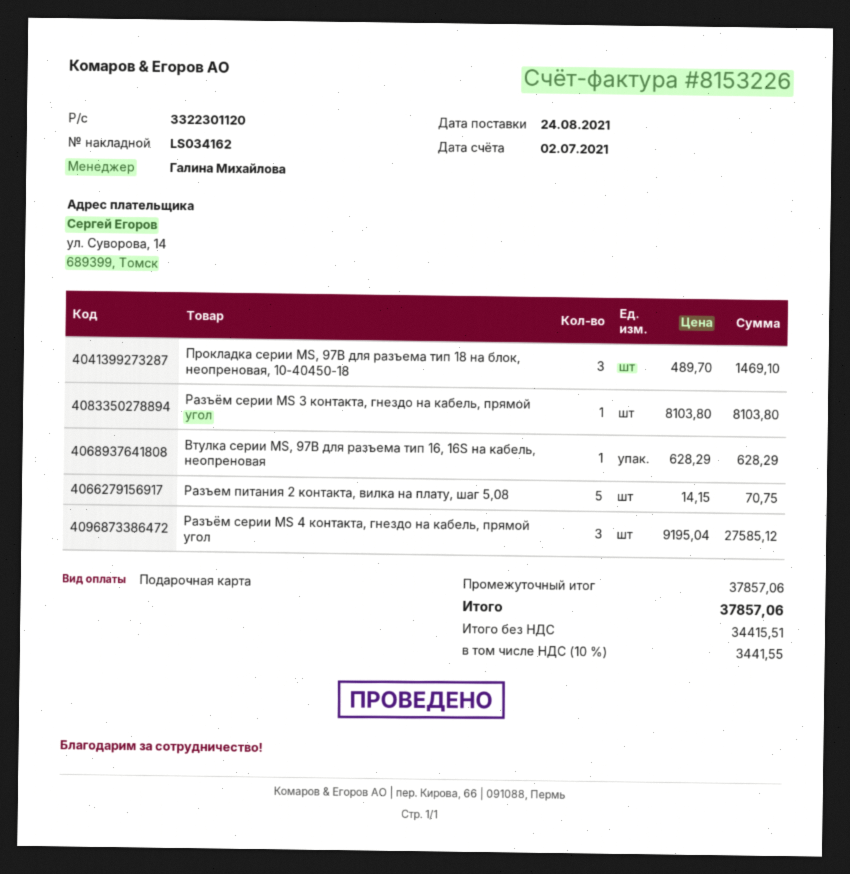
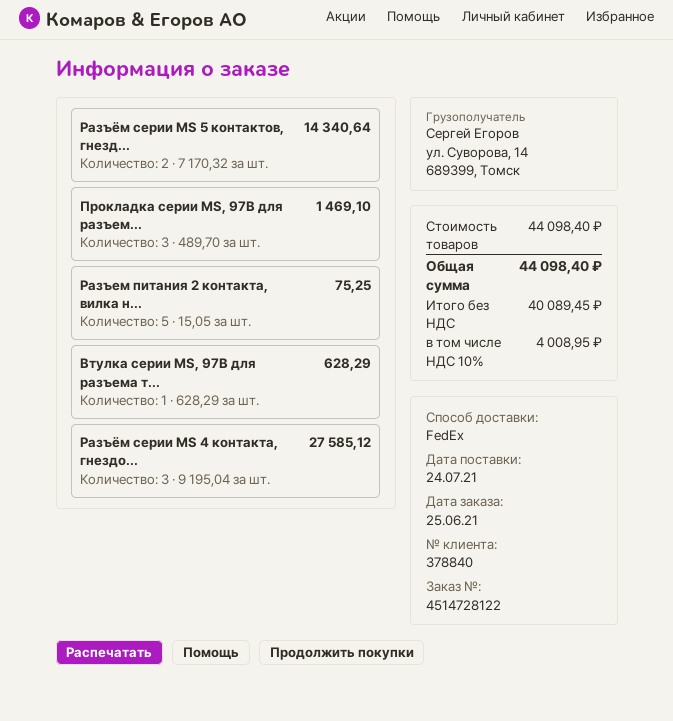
delivery date: 2021-08-24 -> 2021-07-24
Разъём серии MS 3 контакта, гнездо на кабель, прямой угол: 1 x 8103.80 = 8103.80 -> none
Разъем питания 2 контакта, вилка на плату, шаг 5,08: 5 x 14.15 = 70.75 -> 5 x 15.05 = 75.25
Разъём серии MS 5 контактов, гнезд...: none -> 2 x 7170.32 = 14340.64
subtotal: 37857.06 -> 44098.40
net: 34415.51 -> 40089.45
tax: 10% = 3441.55 -> 10% = 4008.95
total: 37857.06 -> 44098.40

